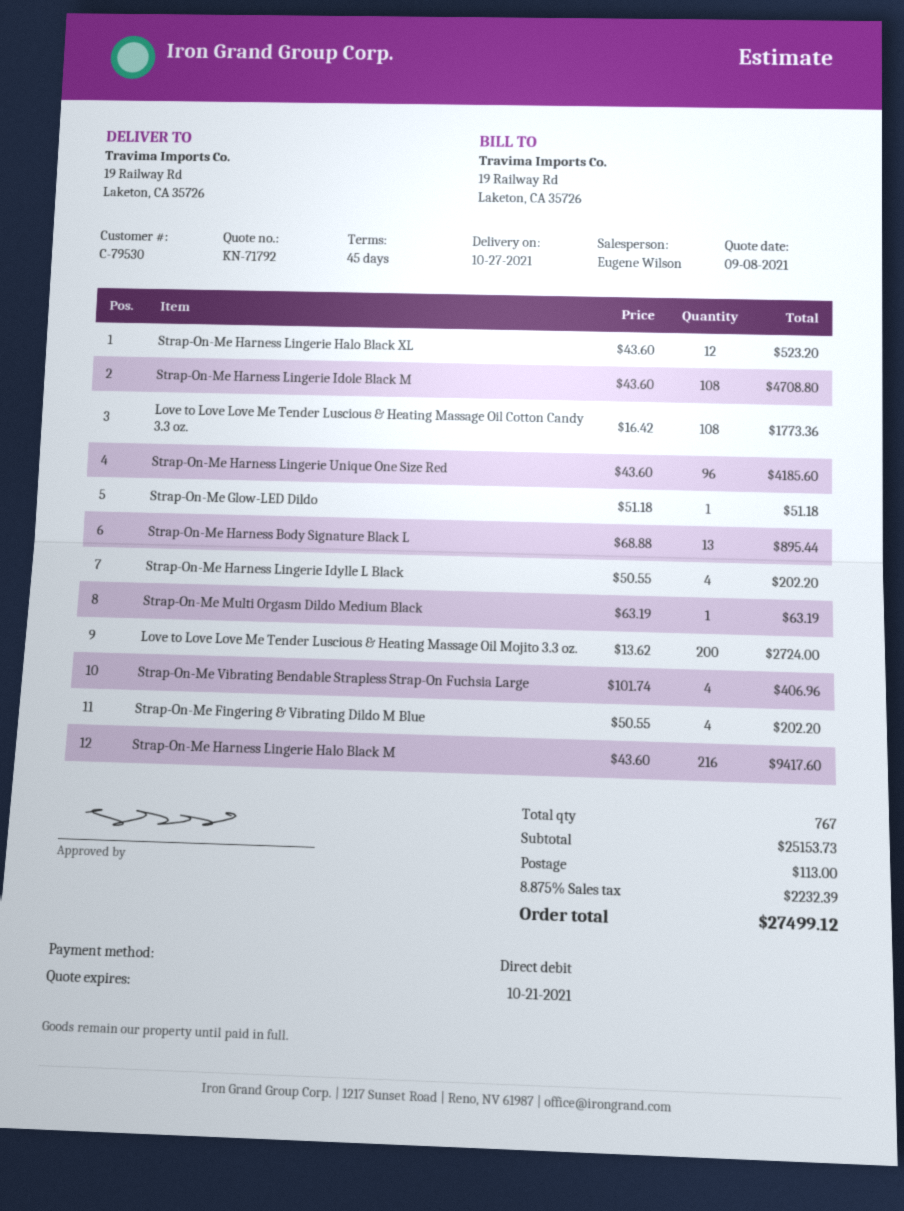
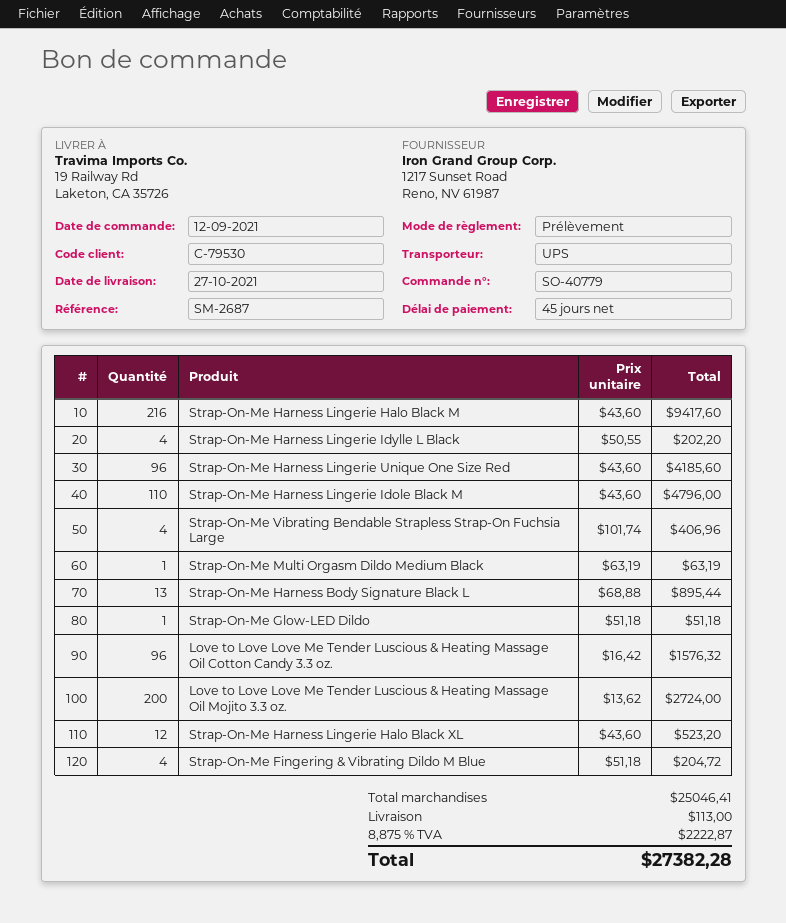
Strap-On-Me Harness Lingerie Idole Black M: 108 x 43.60 = 4708.80 -> 110 x 43.60 = 4796.00
Love to Love Love Me Tender Luscious & Heating Massage Oil Cotton Candy 3.3 oz.: 108 x 16.42 = 1773.36 -> 96 x 16.42 = 1576.32
Strap-On-Me Fingering & Vibrating Dildo M Blue: 4 x 50.55 = 202.20 -> 4 x 51.18 = 204.72
subtotal: 25153.73 -> 25046.41
tax: 8.875% = 2232.39 -> 8.875% = 2222.87
total: 27499.12 -> 27382.28

